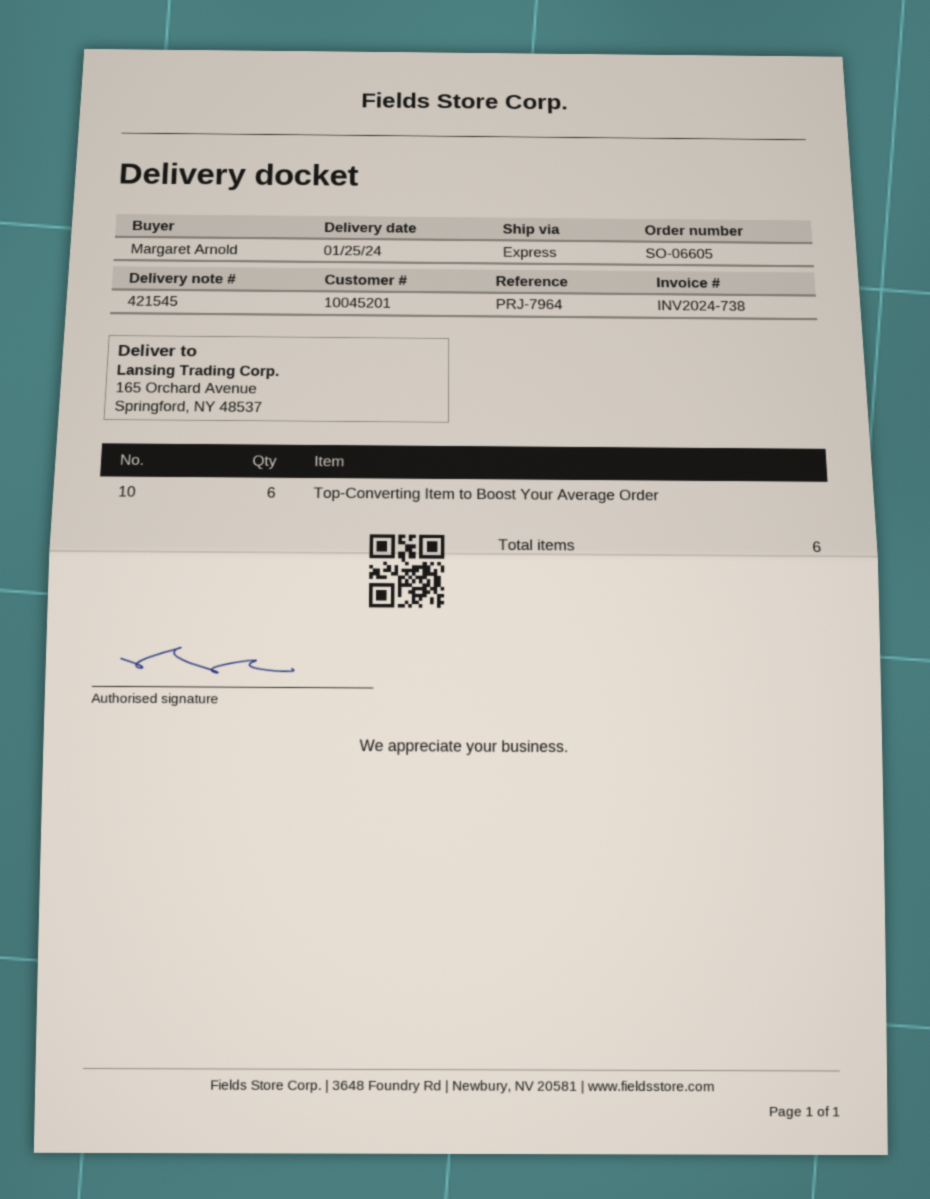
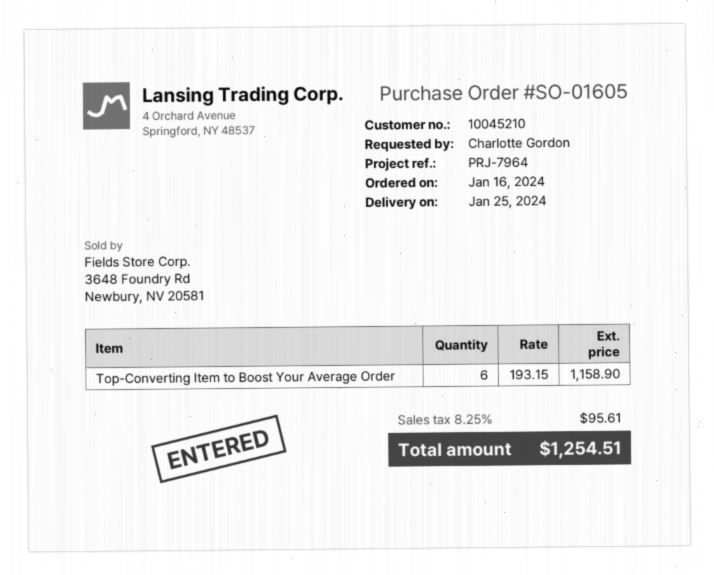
order number: SO-06605 -> SO-01605
customer number: 10045201 -> 10045210
ordered by: Margaret Arnold -> Charlotte Gordon

